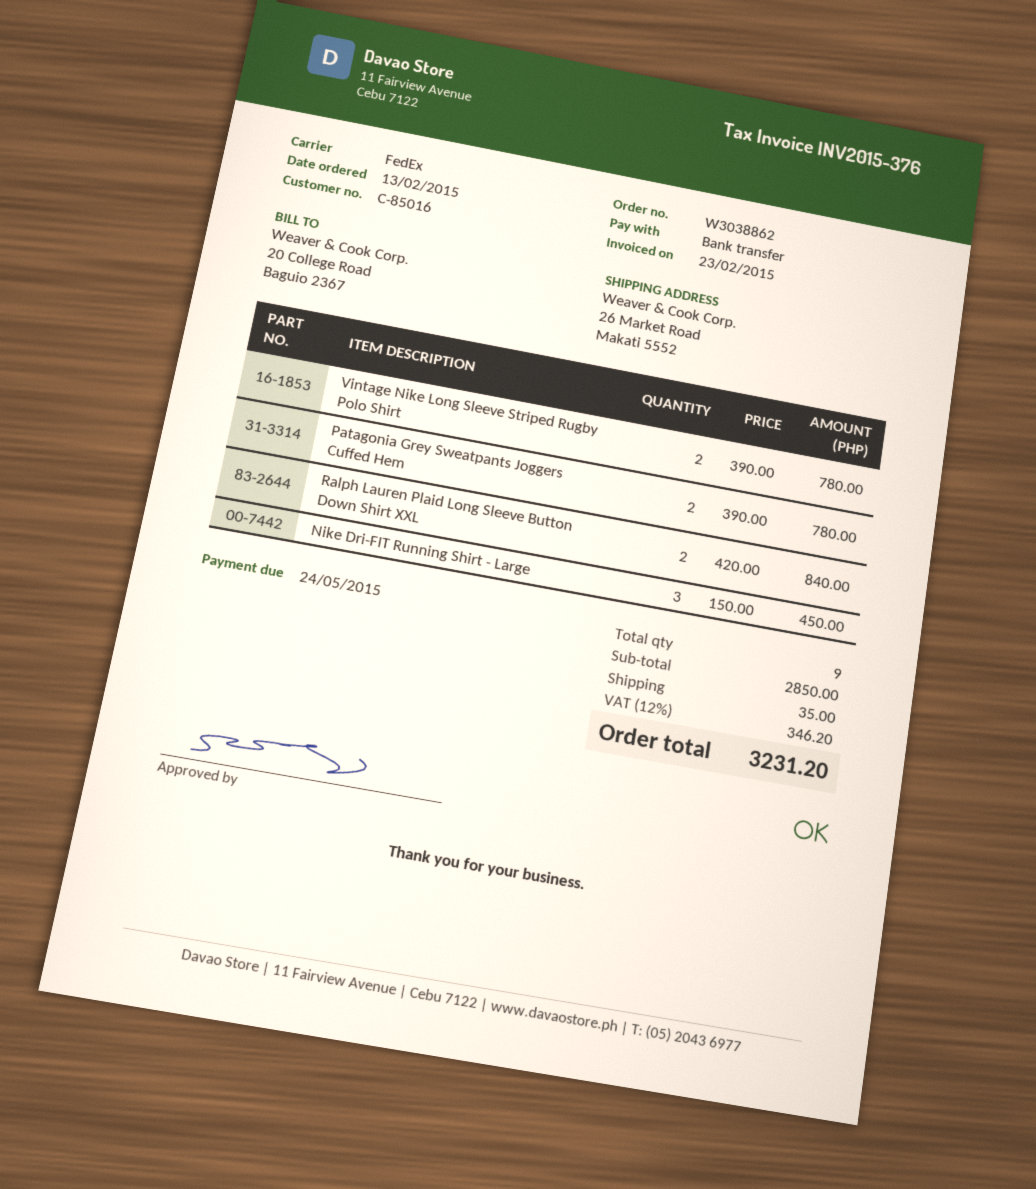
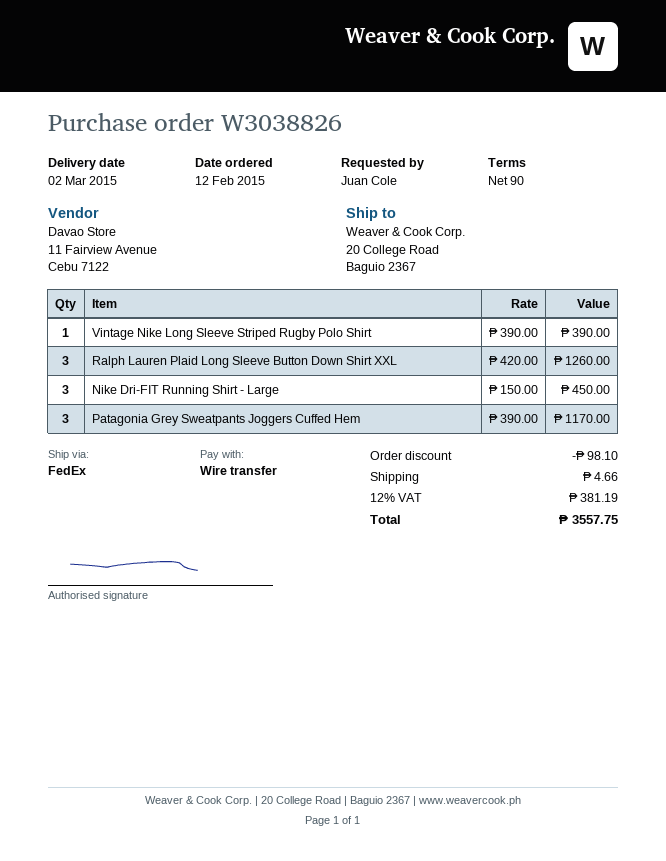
order number: W3038862 -> W3038826
order date: 2015-02-13 -> 2015-02-12
ship to: 26 Market Road, Makati 5552 -> 20 College Road, Baguio 2367
Vintage Nike Long Sleeve Striped Rugby Polo Shirt: 2 x 390.00 = 780.00 -> 1 x 390.00 = 390.00
Patagonia Grey Sweatpants Joggers Cuffed Hem: 2 x 390.00 = 780.00 -> 3 x 390.00 = 1170.00
Ralph Lauren Plaid Long Sleeve Button Down Shirt XXL: 2 x 420.00 = 840.00 -> 3 x 420.00 = 1260.00
discount: none -> 98.10
shipping: 35.00 -> 4.66
tax: 12% = 346.20 -> 12% = 381.19
total: 3231.20 -> 3557.75

